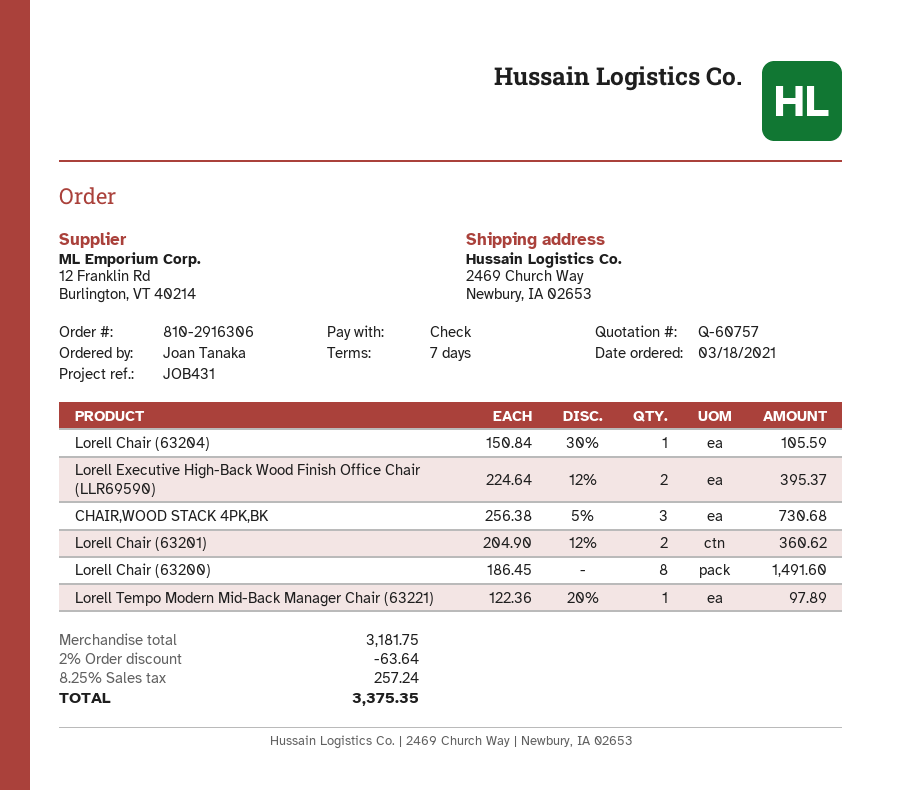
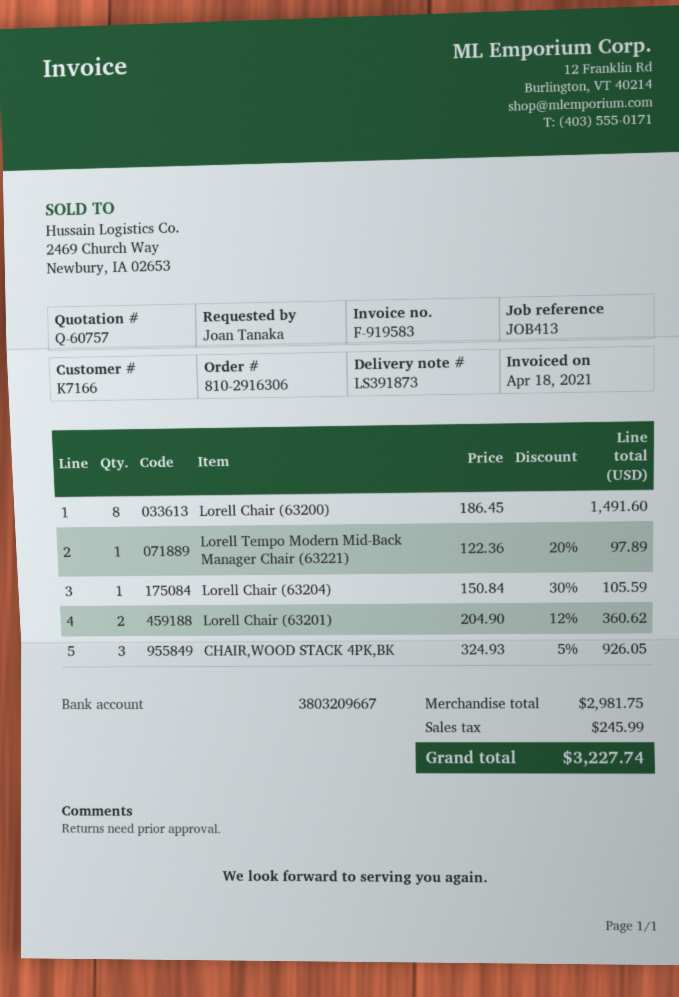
reference: JOB431 -> JOB413
Lorell Executive High-Back Wood Finish Office Chair (LLR69590): 2 x 224.64 - 12% = 395.37 -> none
CHAIR,WOOD STACK 4PK,BK: 3 x 256.38 - 5% = 730.68 -> 3 x 324.93 - 5% = 926.05
subtotal: 3181.75 -> 2981.75
discount: 2% = 63.64 -> none
tax: 257.24 -> 245.99
total: 3375.35 -> 3227.74

